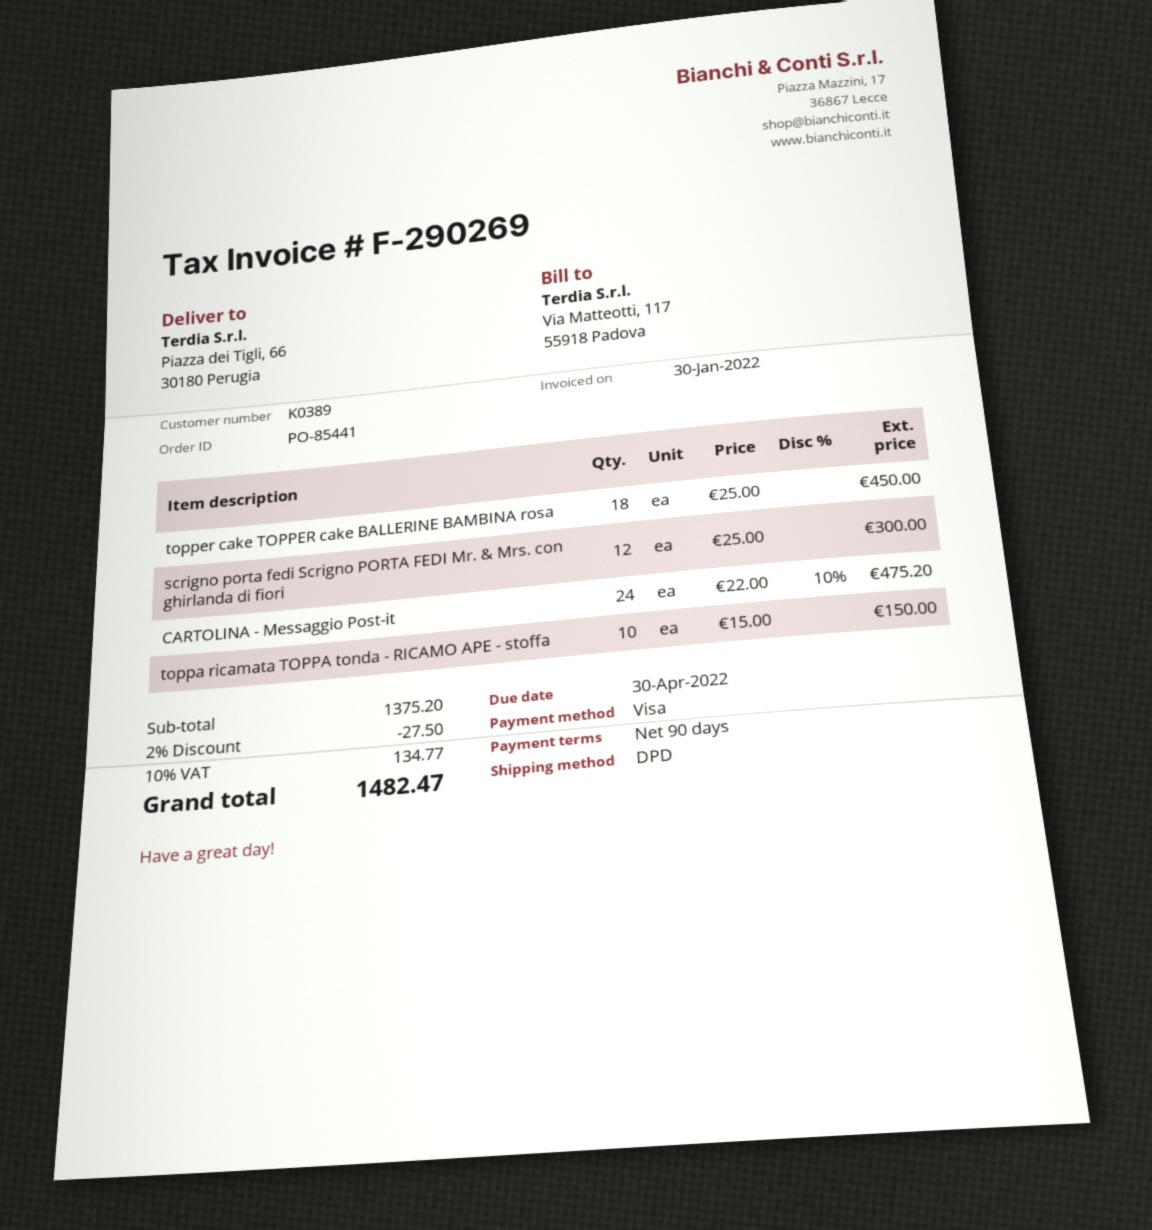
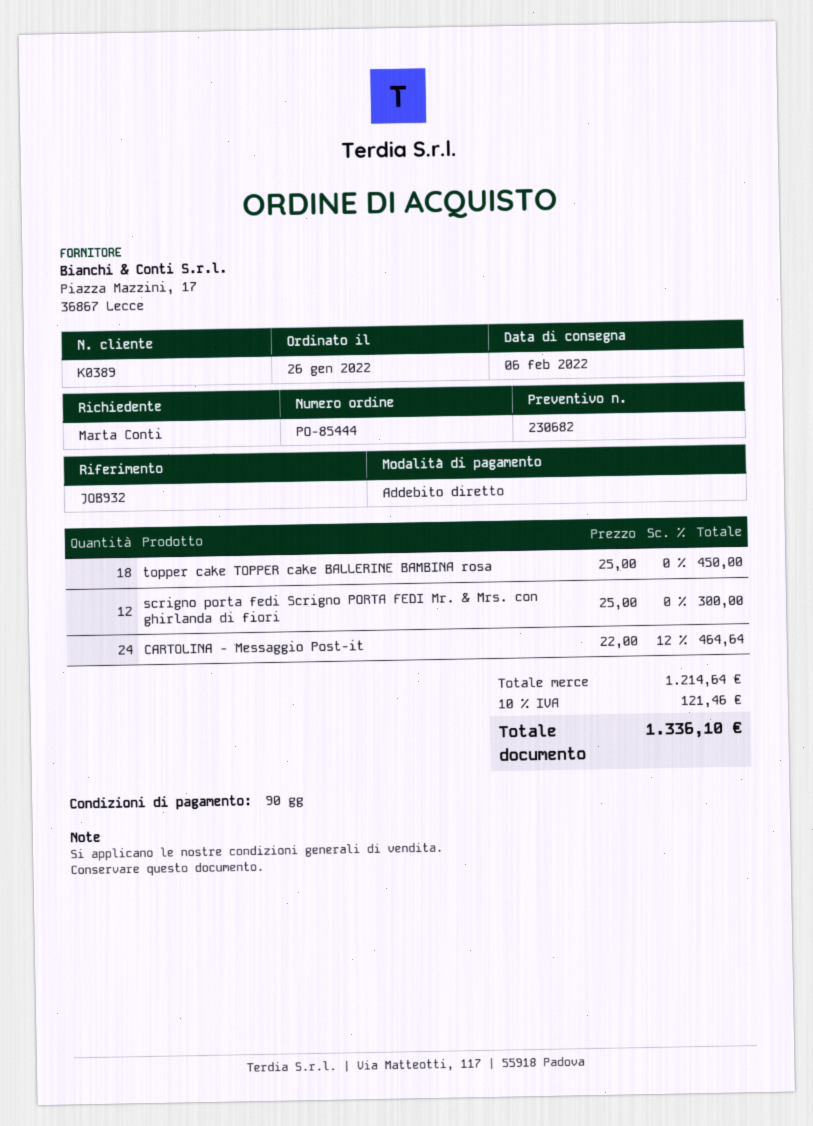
order number: PO-85441 -> PO-85444
payment method: Visa -> direct debit
CARTOLINA - Messaggio Post-it: 24 x 22.00 - 10% = 475.20 -> 24 x 22.00 - 12% = 464.64
toppa ricamata TOPPA tonda - RICAMO APE - stoffa: 10 x 15.00 = 150.00 -> none
subtotal: 1375.20 -> 1214.64
discount: 2% = 27.50 -> none
tax: 10% = 134.77 -> 10% = 121.46
total: 1482.47 -> 1336.10

